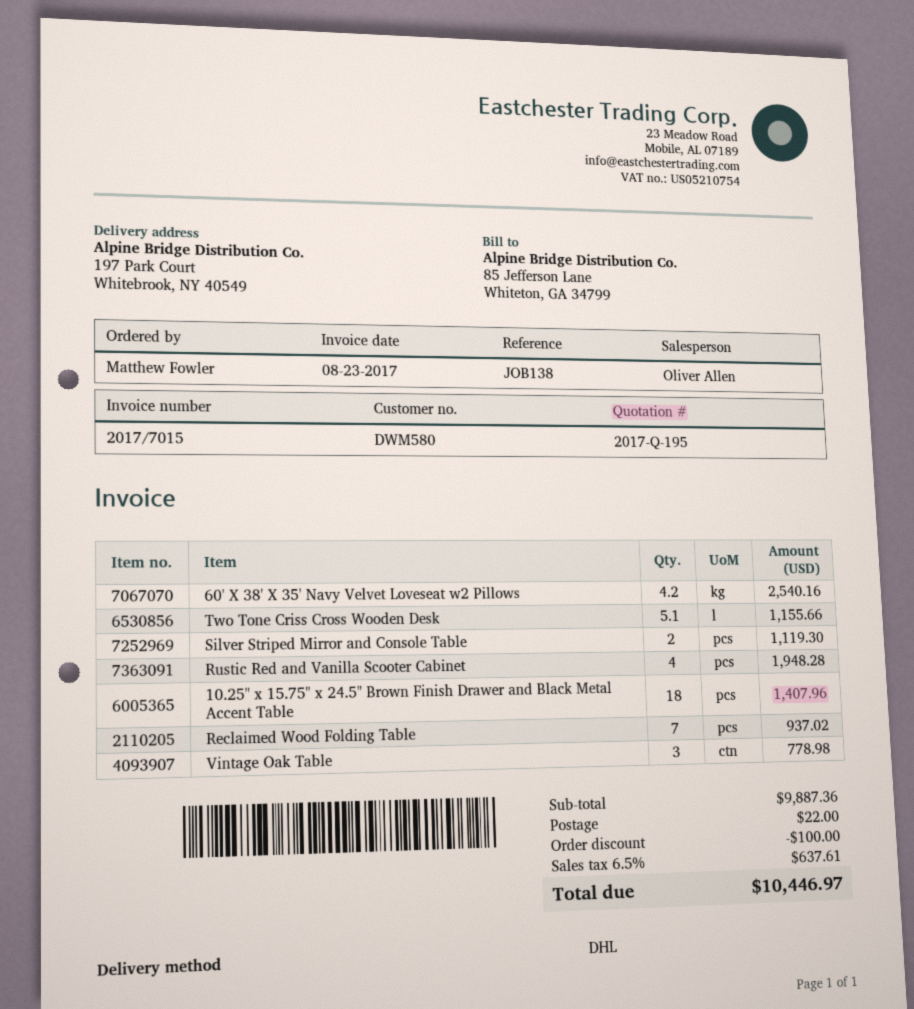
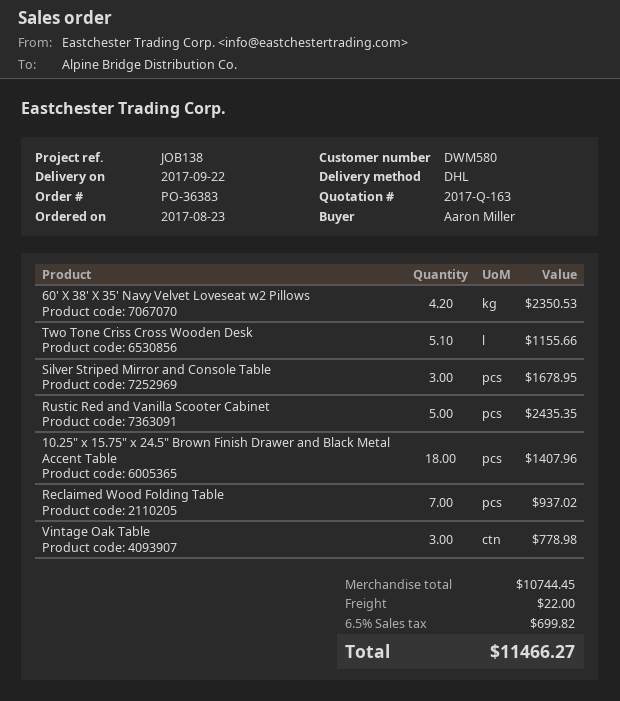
quote number: 2017-Q-195 -> 2017-Q-163
ordered by: Matthew Fowler -> Aaron Miller
60' X 38' X 35' Navy Velvet Loveseat w2 Pillows: 4.2 for 2540.16 -> 4.2 for 2350.53
Silver Striped Mirror and Console Table: 2 for 1119.30 -> 3 for 1678.95
Rustic Red and Vanilla Scooter Cabinet: 4 for 1948.28 -> 5 for 2435.35
subtotal: 9887.36 -> 10744.45
discount: 100.00 -> none
tax: 6.5% = 637.61 -> 6.5% = 699.82
total: 10446.97 -> 11466.27

